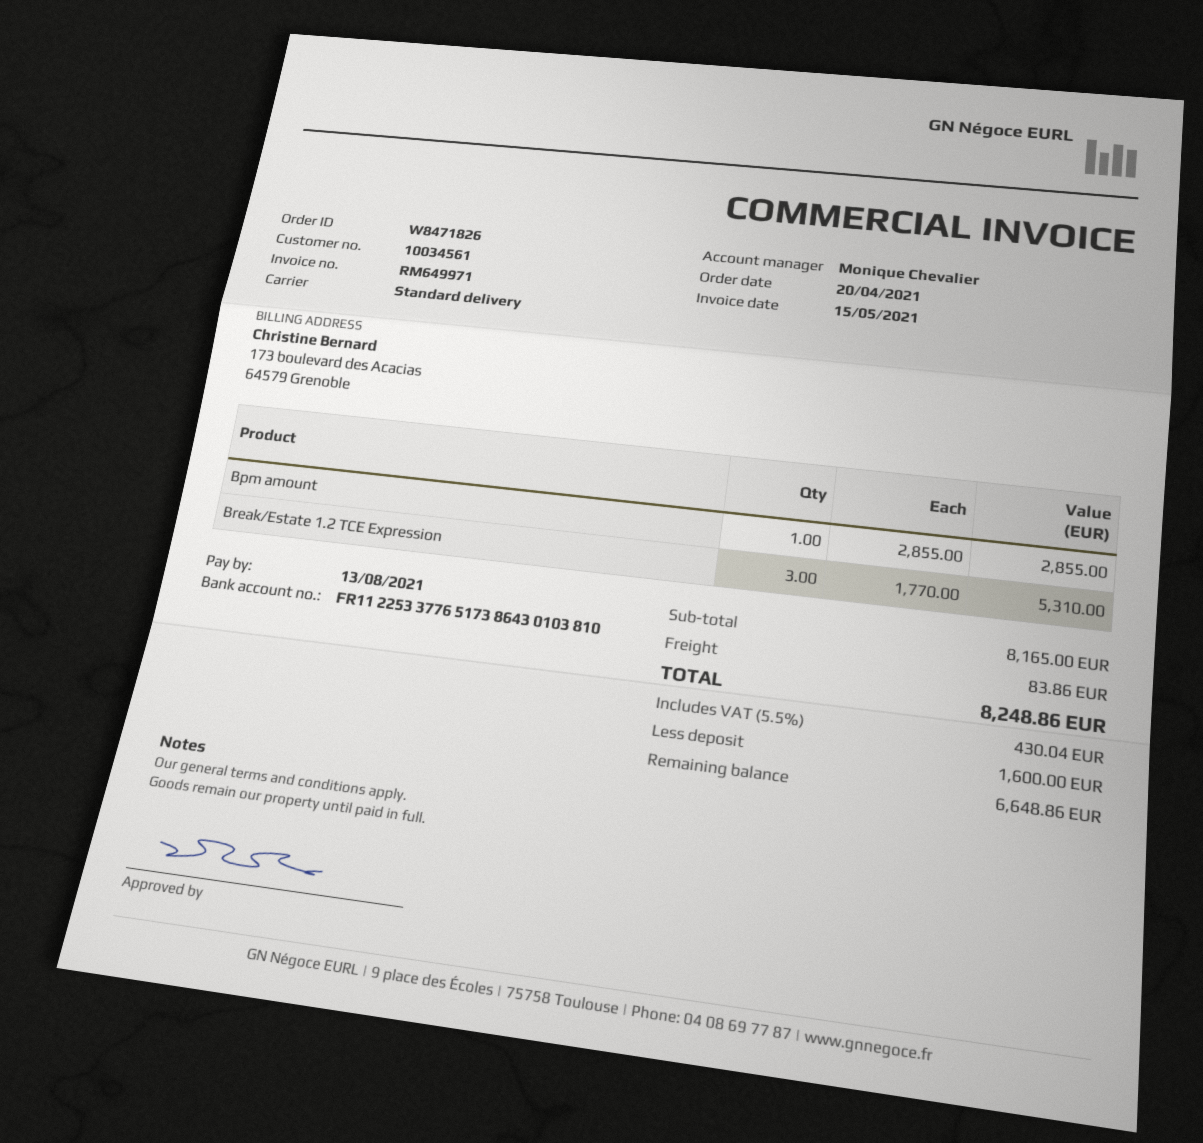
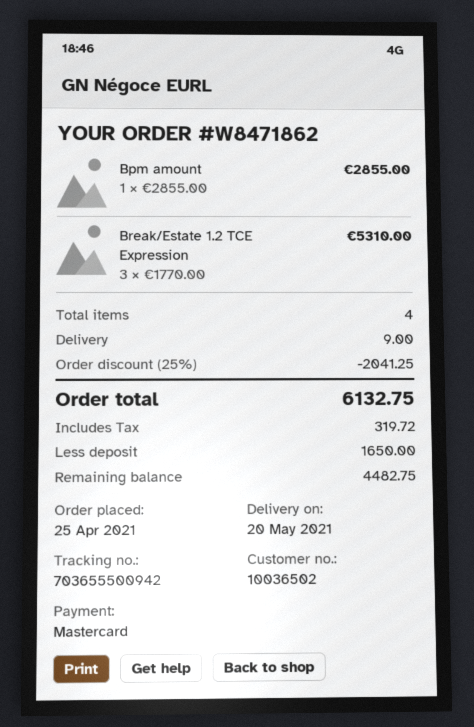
order number: W8471826 -> W8471862
order date: 2021-04-20 -> 2021-04-25
customer number: 10034561 -> 10036502
discount: none -> 25% = 2041.25
shipping: 83.86 -> 9.00
tax: 430.04 -> 319.72
total: 8248.86 -> 6132.75
deposit: 1600.00 -> 1650.00
balance: 6648.86 -> 4482.75

